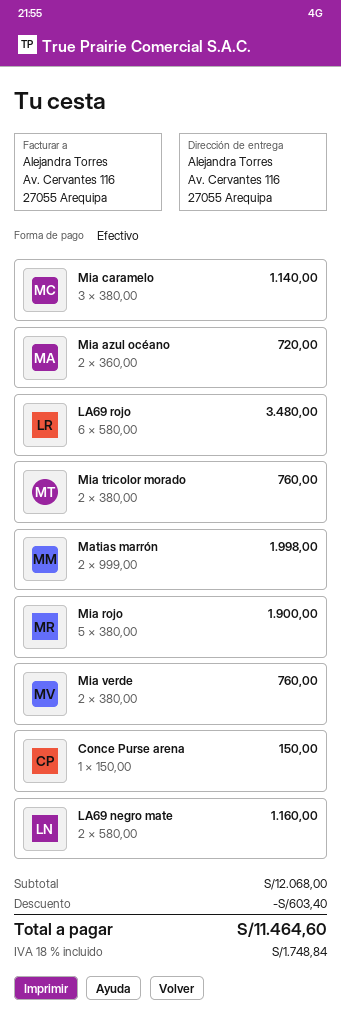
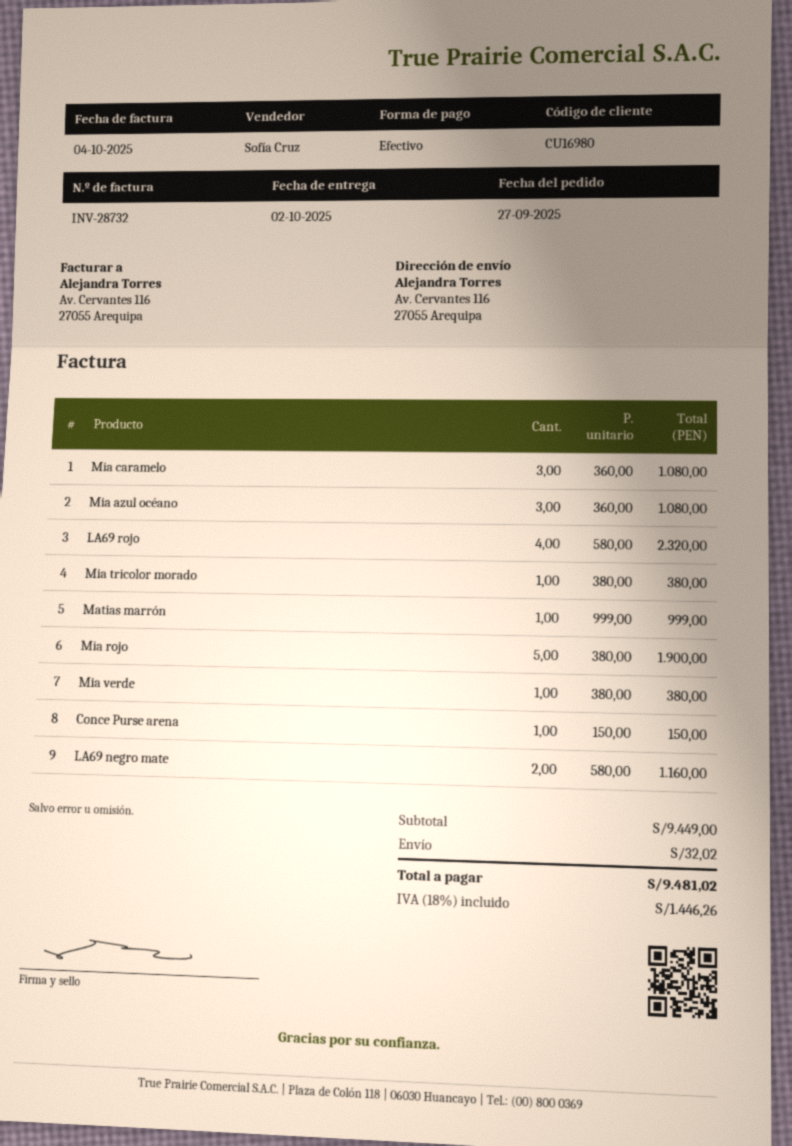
Mia caramelo: 3 x 380.00 = 1140.00 -> 3 x 360.00 = 1080.00
Mia azul océano: 2 x 360.00 = 720.00 -> 3 x 360.00 = 1080.00
LA69 rojo: 6 x 580.00 = 3480.00 -> 4 x 580.00 = 2320.00
Mia tricolor morado: 2 x 380.00 = 760.00 -> 1 x 380.00 = 380.00
Matias marrón: 2 x 999.00 = 1998.00 -> 1 x 999.00 = 999.00
Mia verde: 2 x 380.00 = 760.00 -> 1 x 380.00 = 380.00
subtotal: 12068.00 -> 9449.00
discount: 603.40 -> none
shipping: none -> 32.02
tax: 18% = 1748.84 -> 18% = 1446.26
total: 11464.60 -> 9481.02

